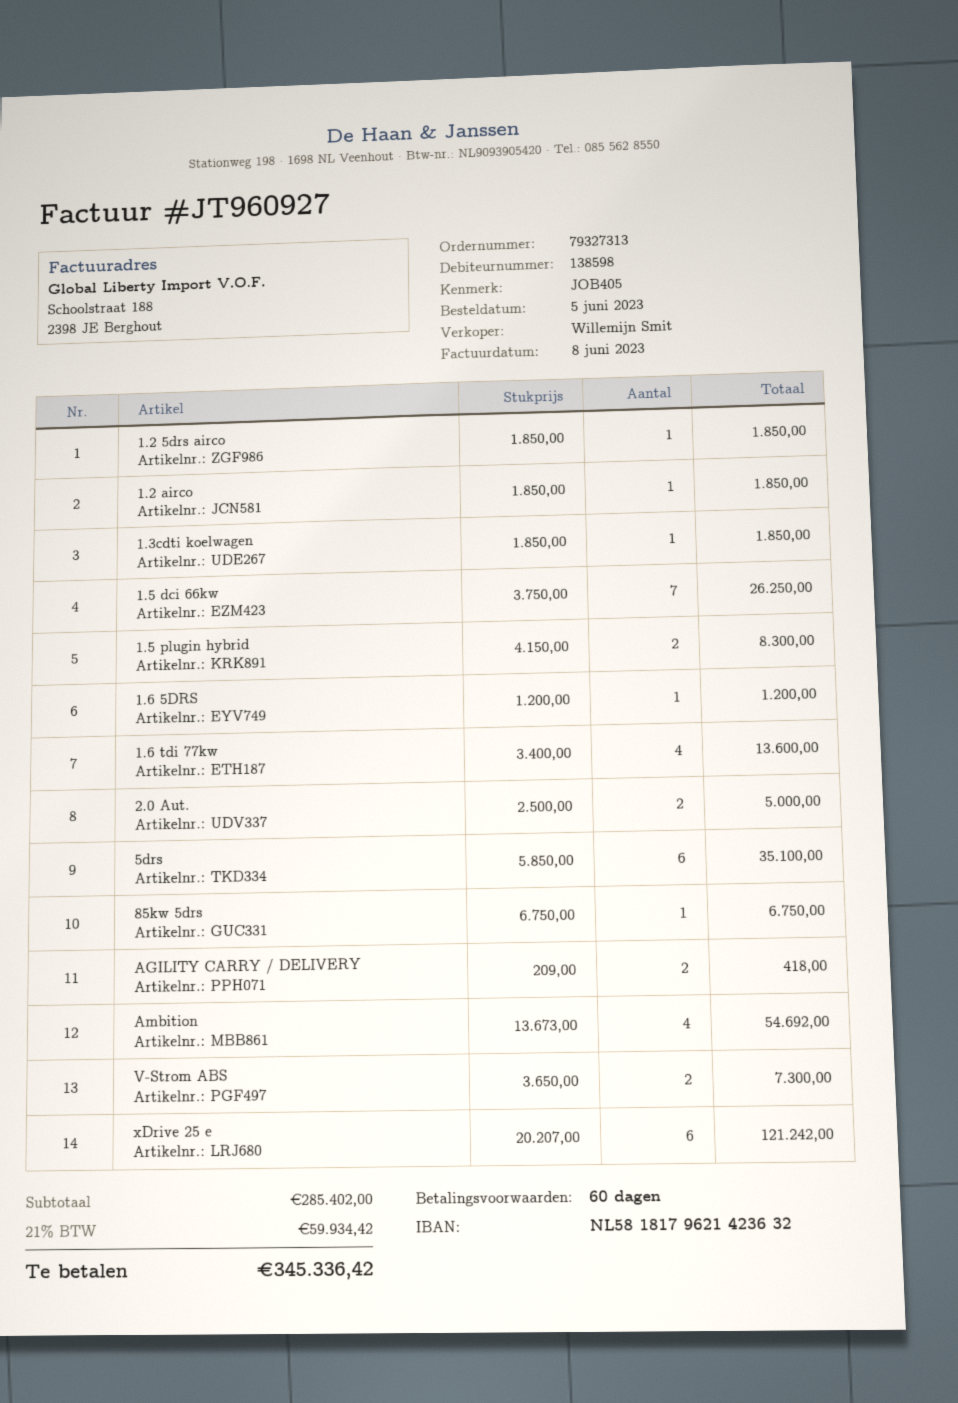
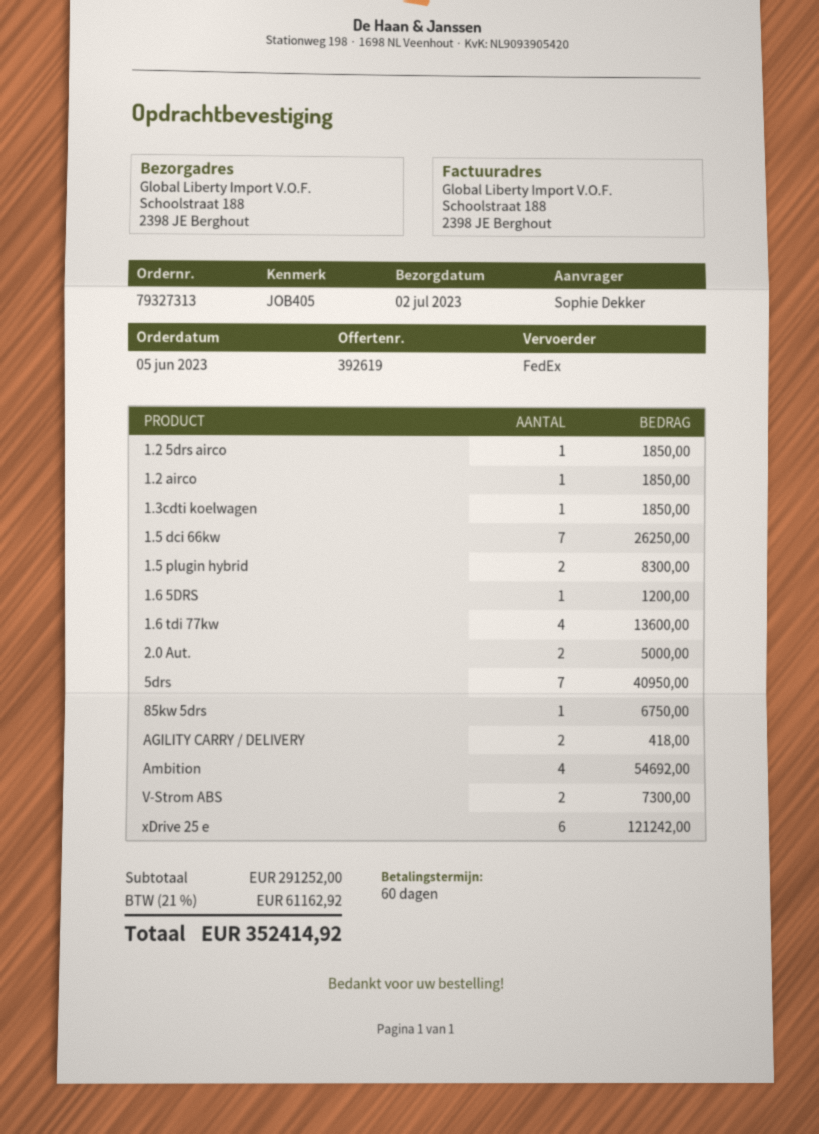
5drs: 6 for 35100.00 -> 7 for 40950.00
subtotal: 285402.00 -> 291252.00
tax: 21% = 59934.42 -> 21% = 61162.92
total: 345336.42 -> 352414.92

